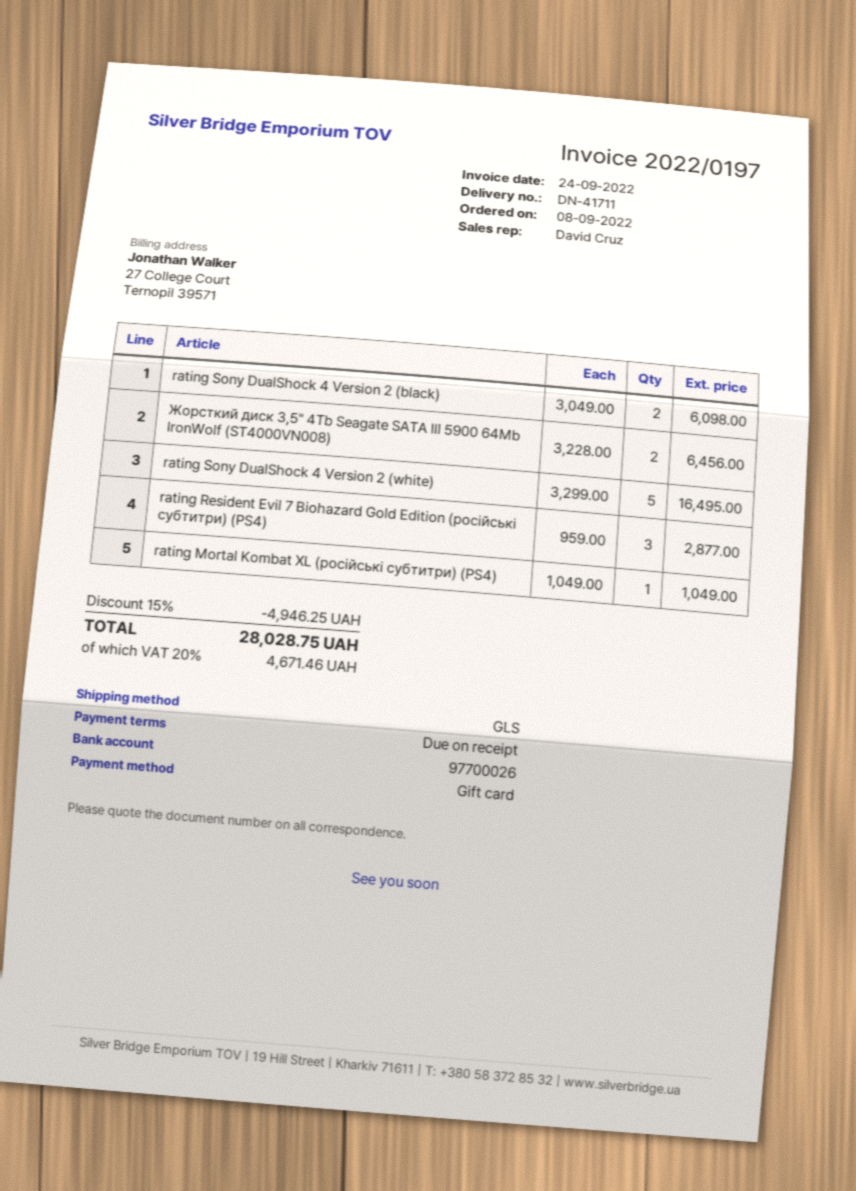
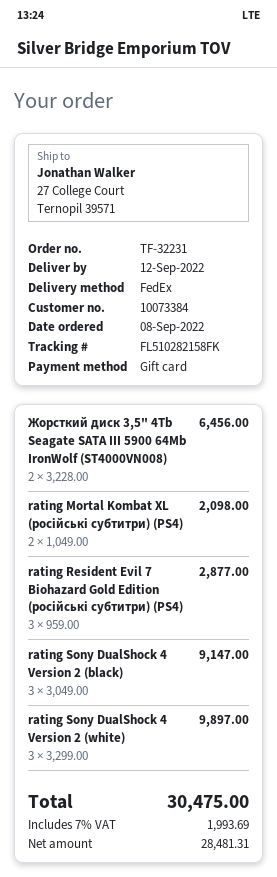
shipping method: GLS -> FedEx
rating Sony DualShock 4 Version 2 (black): 2 x 3049.00 = 6098.00 -> 3 x 3049.00 = 9147.00
rating Sony DualShock 4 Version 2 (white): 5 x 3299.00 = 16495.00 -> 3 x 3299.00 = 9897.00
rating Mortal Kombat XL (російські субтитри) (PS4): 1 x 1049.00 = 1049.00 -> 2 x 1049.00 = 2098.00
discount: 15% = 4946.25 -> none
tax: 20% = 4671.46 -> 7% = 1993.69
total: 28028.75 -> 30475.00

